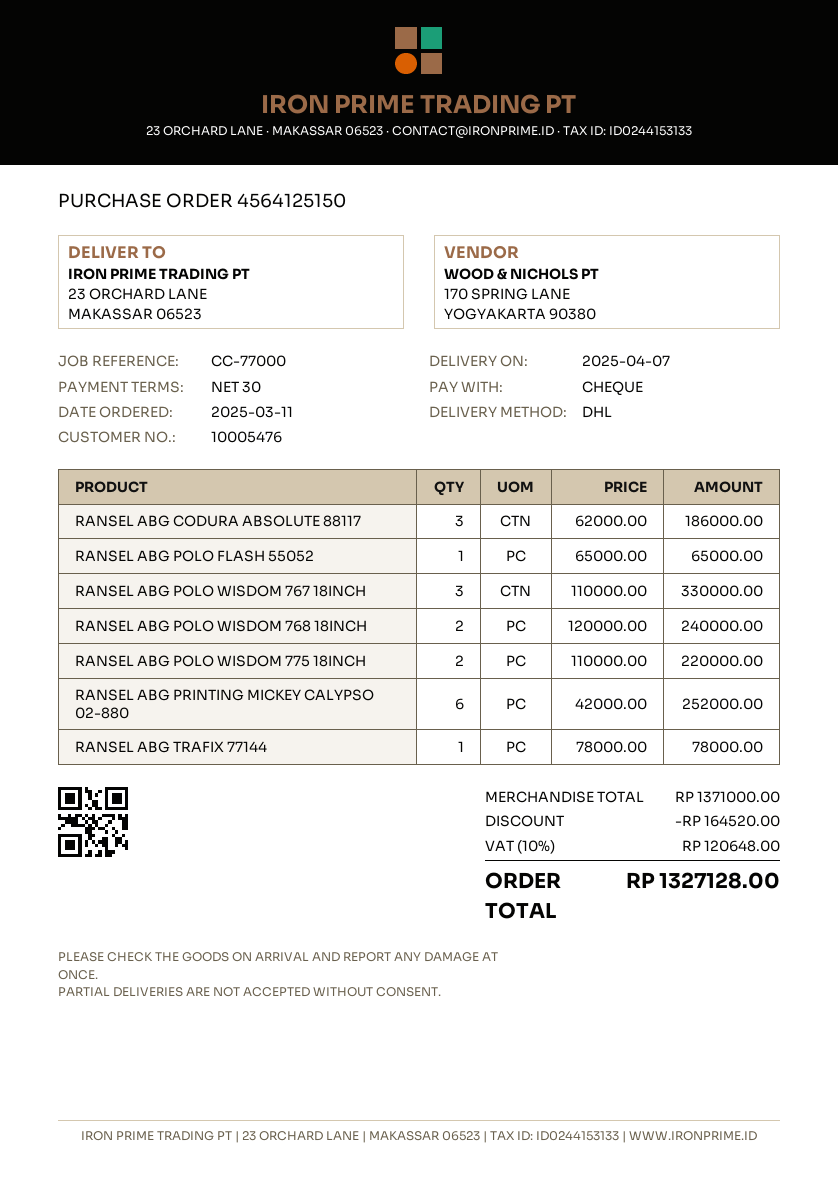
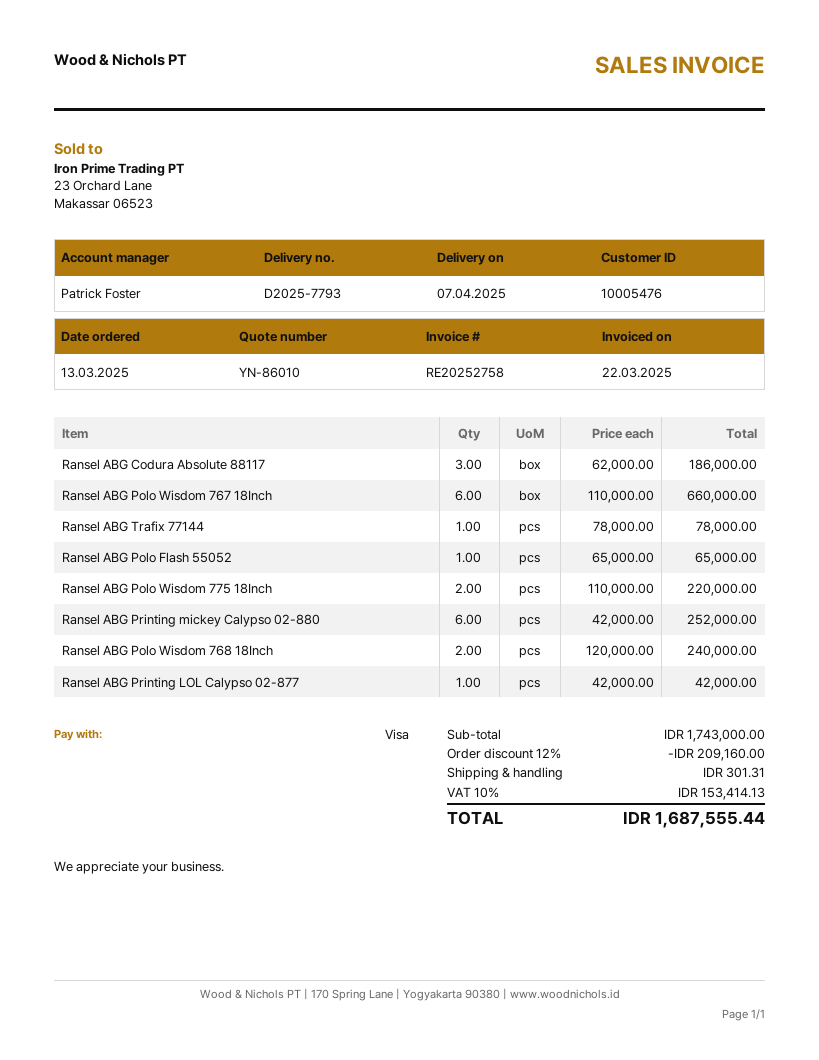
order date: 2025-03-11 -> 2025-03-13
payment method: cheque -> Visa
RANSEL ABG POLO WISDOM 767 18INCH: 3 x 110000.00 = 330000.00 -> 6 x 110000.00 = 660000.00
Ransel ABG Printing LOL Calypso 02-877: none -> 1 x 42000.00 = 42000.00
subtotal: 1371000.00 -> 1743000.00
discount: 164520.00 -> 209160.00
shipping: none -> 301.31
tax: 10% = 120648.00 -> 10% = 153414.13
total: 1327128.00 -> 1687555.44

